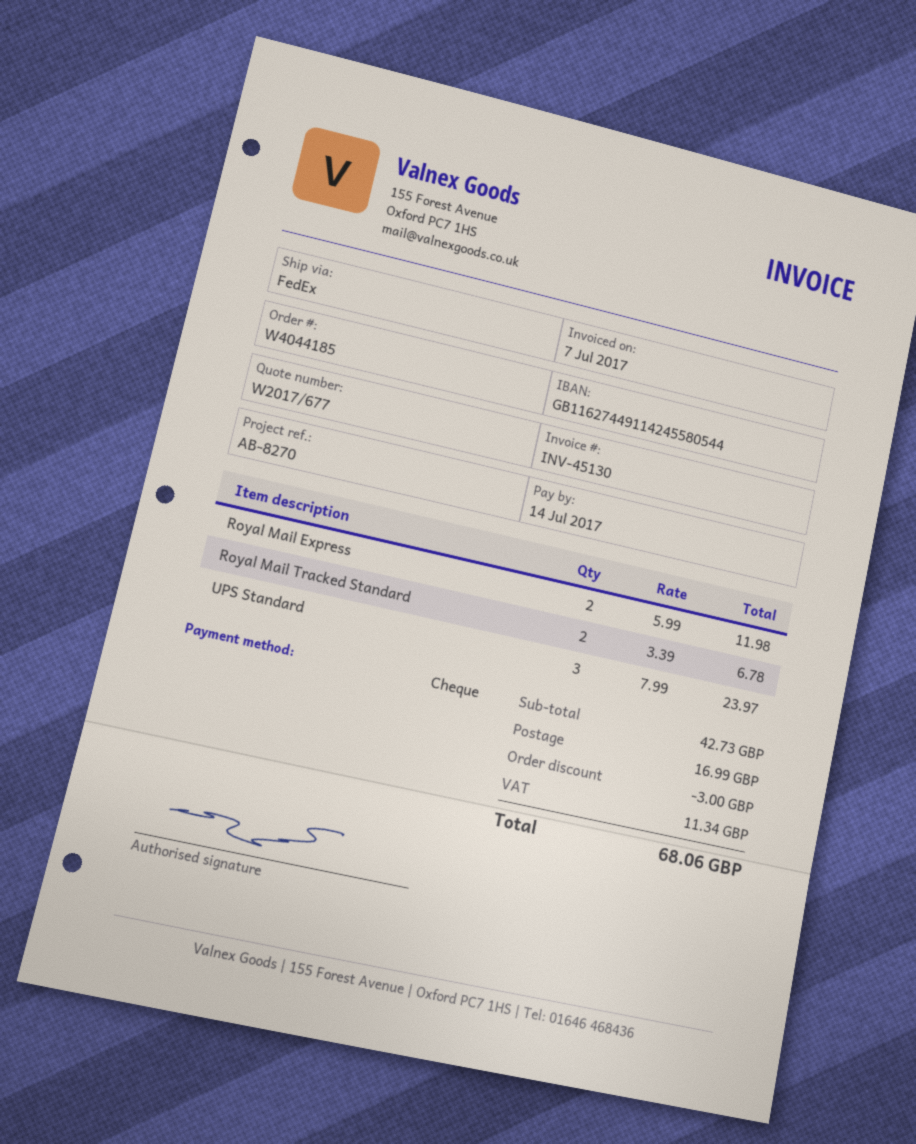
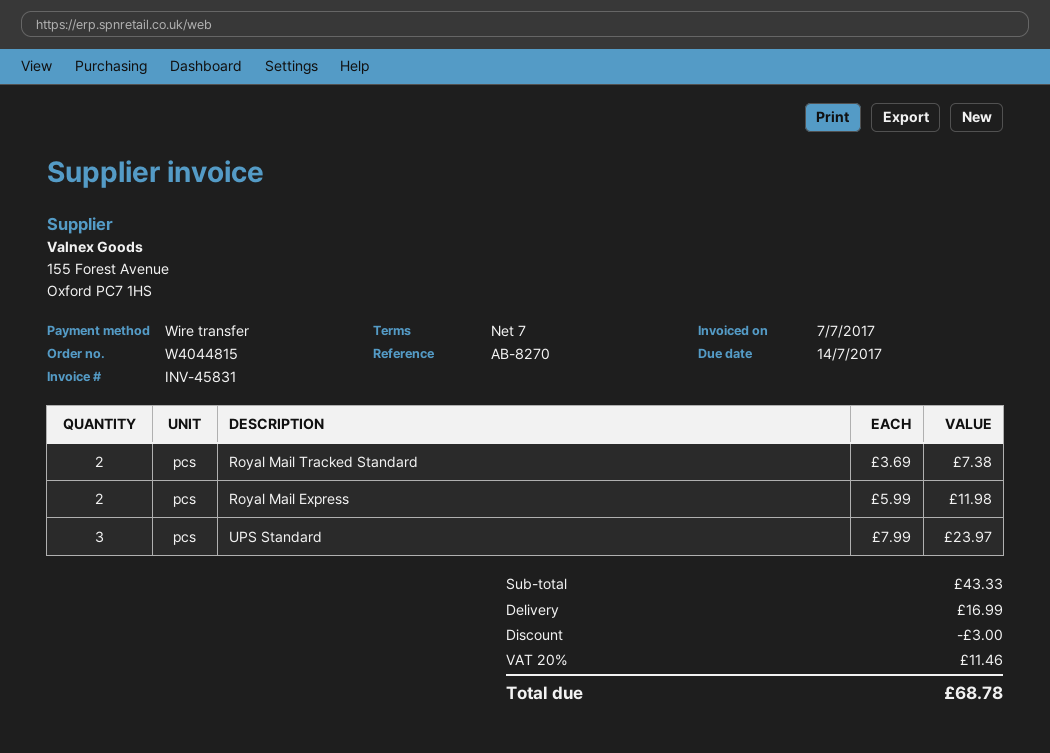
order number: W4044185 -> W4044815
invoice number: INV-45130 -> INV-45831
payment method: cheque -> bank transfer
Royal Mail Tracked Standard: 2 x 3.39 = 6.78 -> 2 x 3.69 = 7.38
subtotal: 42.73 -> 43.33
tax: 11.34 -> 11.46
total: 68.06 -> 68.78

